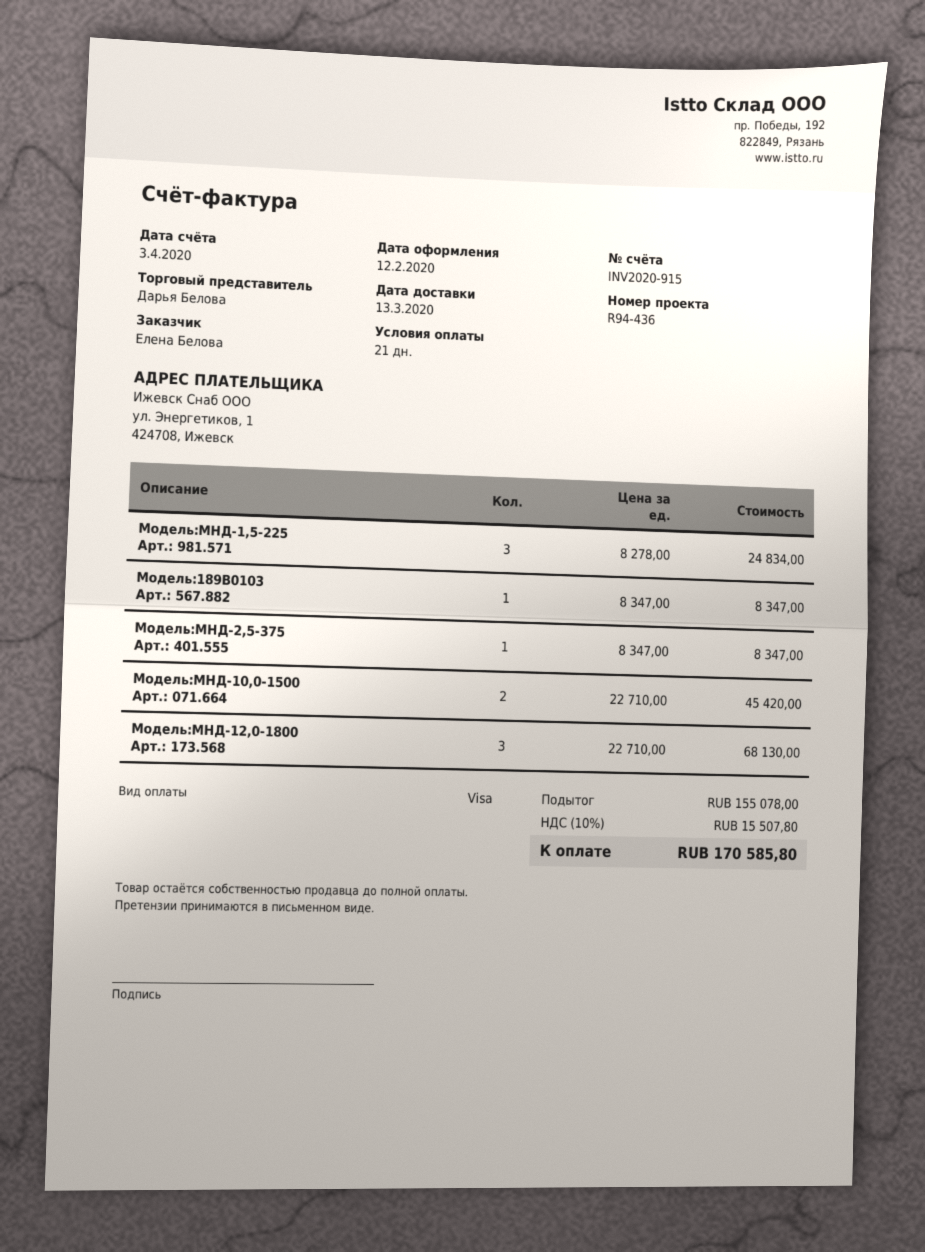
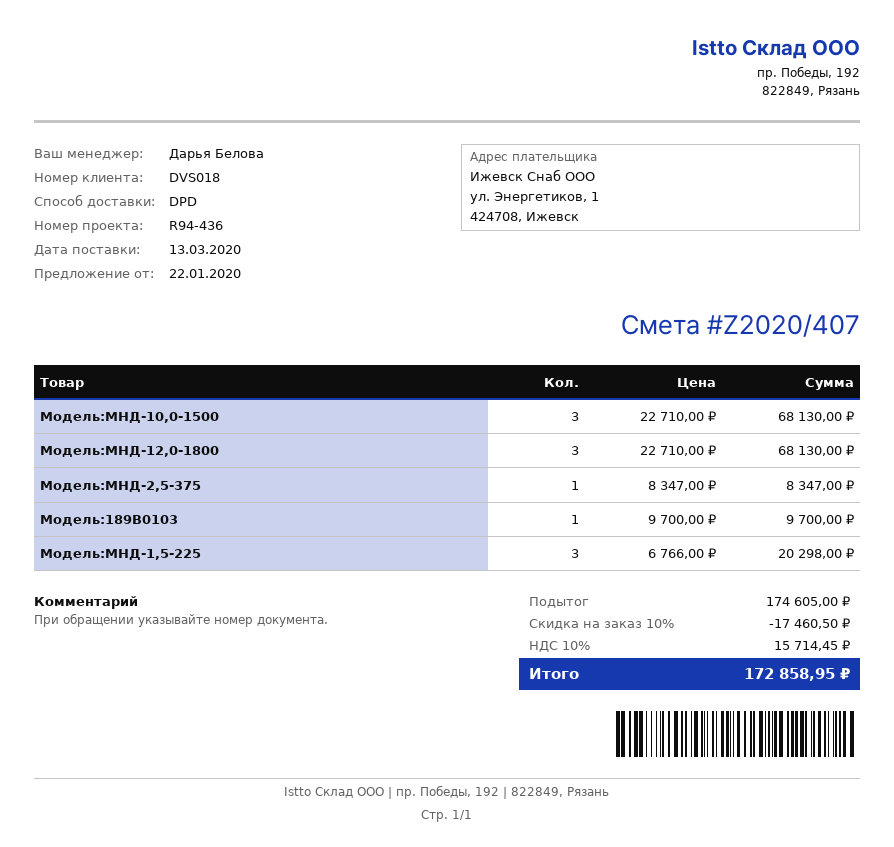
Модель:МНД-1,5-225: 3 x 8278.00 = 24834.00 -> 3 x 6766.00 = 20298.00
Модель:189B0103: 1 x 8347.00 = 8347.00 -> 1 x 9700.00 = 9700.00
Модель:МНД-10,0-1500: 2 x 22710.00 = 45420.00 -> 3 x 22710.00 = 68130.00
subtotal: 155078.00 -> 174605.00
discount: none -> 10% = 17460.50
tax: 10% = 15507.80 -> 10% = 15714.45
total: 170585.80 -> 172858.95

